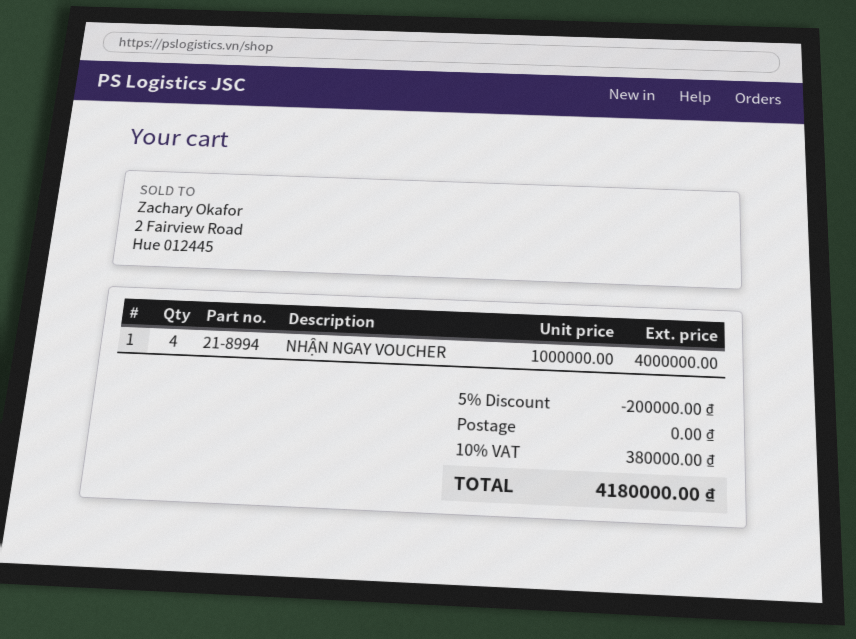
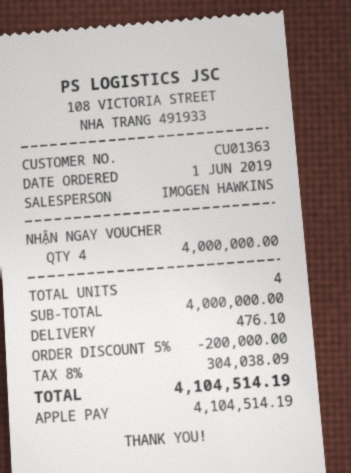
shipping: 0.00 -> 476.10
tax: 10% = 380000.00 -> 8% = 304038.09
total: 4180000.00 -> 4104514.19

